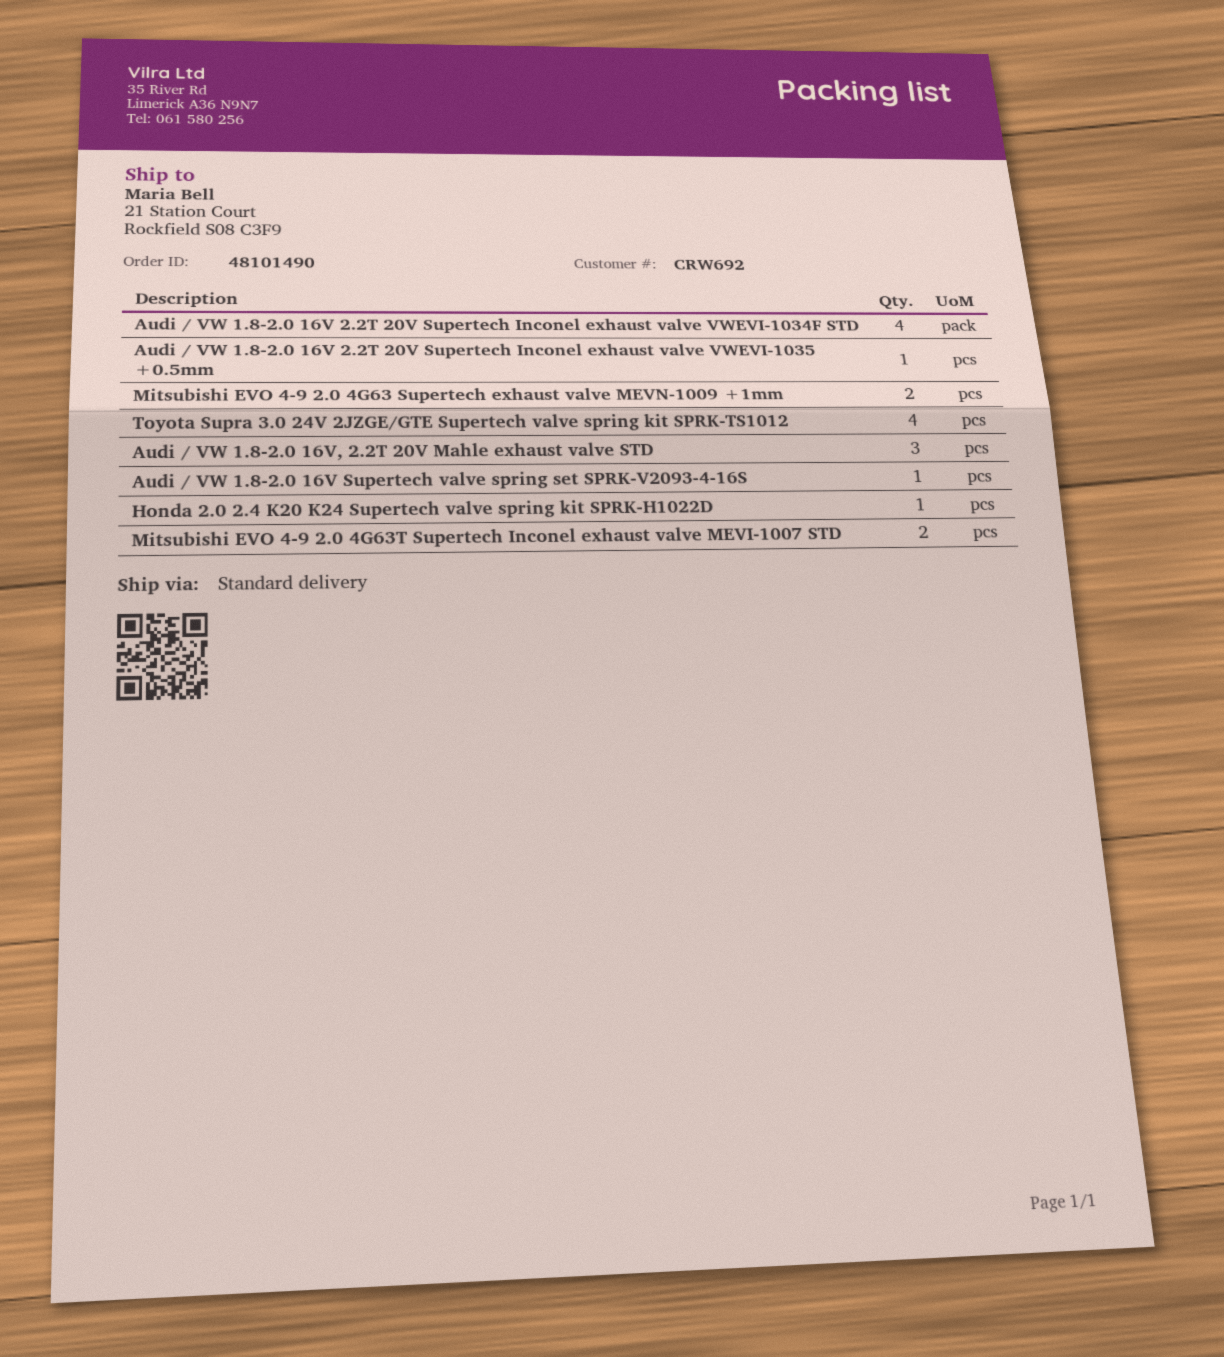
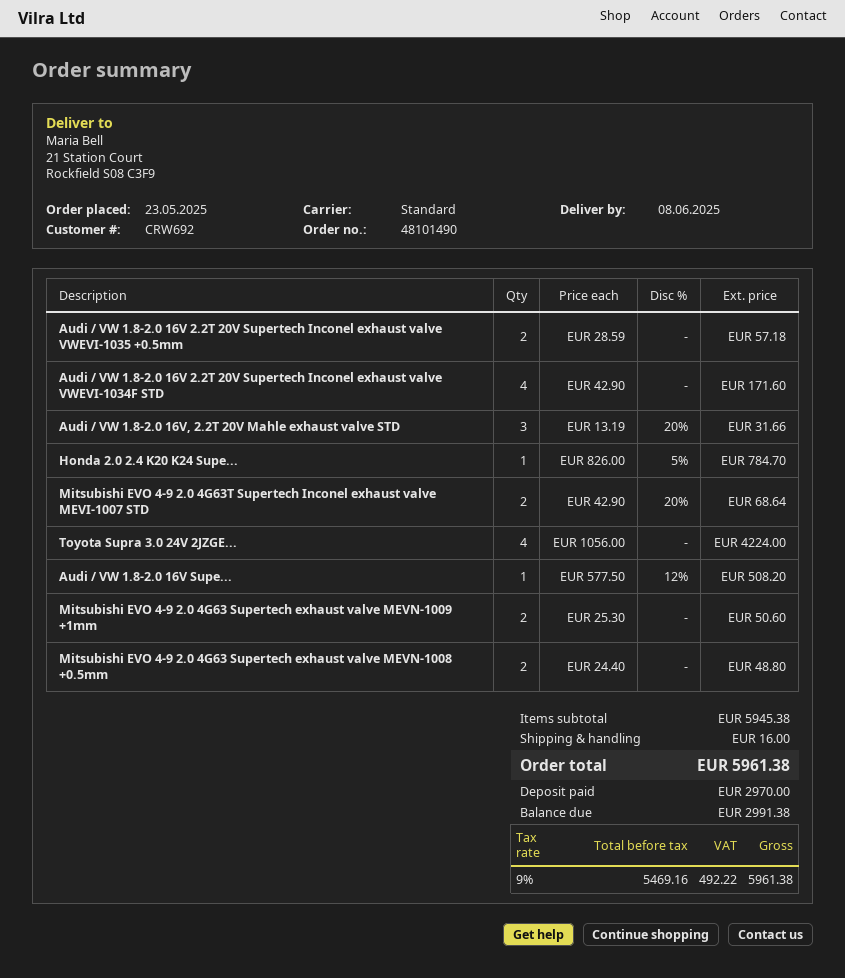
Audi / VW 1.8-2.0 16V 2.2T 20V Supertech Inconel exhaust valve VWEVI-1035 +0.5mm: 1 -> 2
Mitsubishi EVO 4-9 2.0 4G63 Supertech exhaust valve MEVN-1008 +0.5mm: none -> 2

